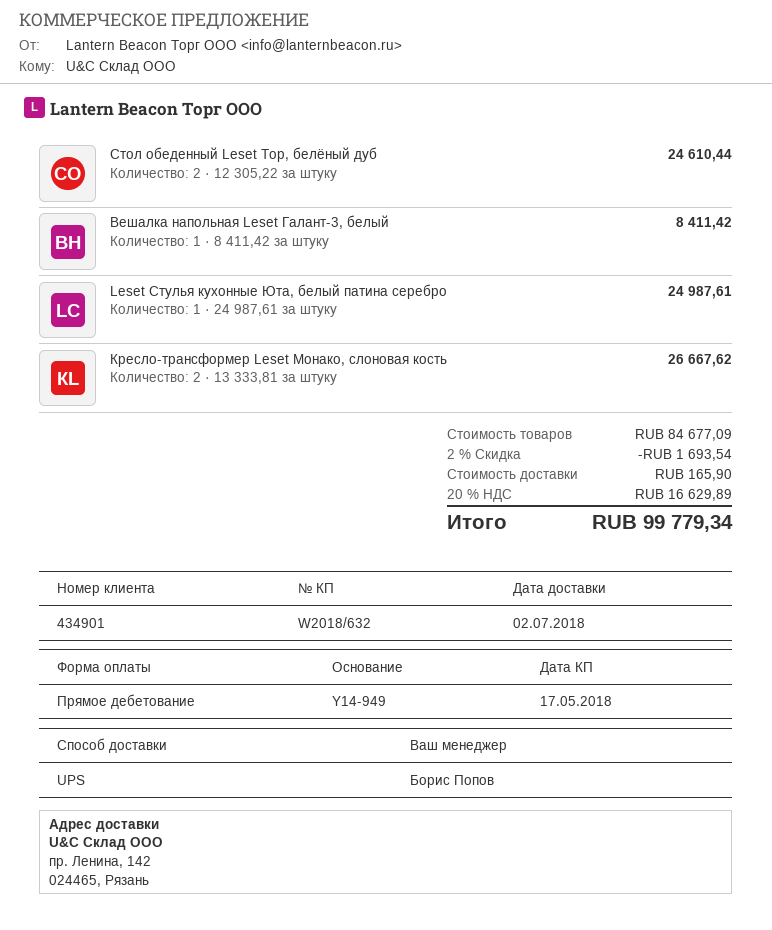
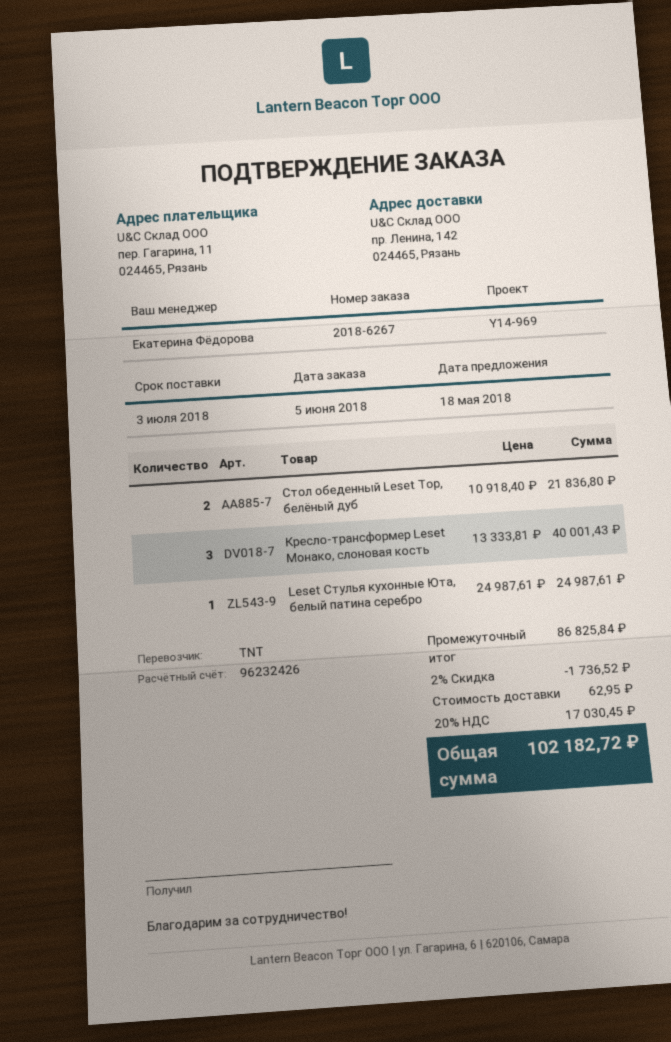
quote date: 2018-05-17 -> 2018-05-18
delivery date: 2018-07-02 -> 2018-07-03
reference: Y14-949 -> Y14-969
sales rep: Борис Попов -> Екатерина Фёдорова
shipping method: UPS -> TNT
Стол обеденный Leset Тор, белёный дуб: 2 x 12305.22 = 24610.44 -> 2 x 10918.40 = 21836.80
Вешалка напольная Leset Галант-3, белый: 1 x 8411.42 = 8411.42 -> none
Кресло-трансформер Leset Монако, слоновая кость: 2 x 13333.81 = 26667.62 -> 3 x 13333.81 = 40001.43
subtotal: 84677.09 -> 86825.84
discount: 2% = 1693.54 -> 2% = 1736.52
shipping: 165.90 -> 62.95
tax: 20% = 16629.89 -> 20% = 17030.45
total: 99779.34 -> 102182.72

